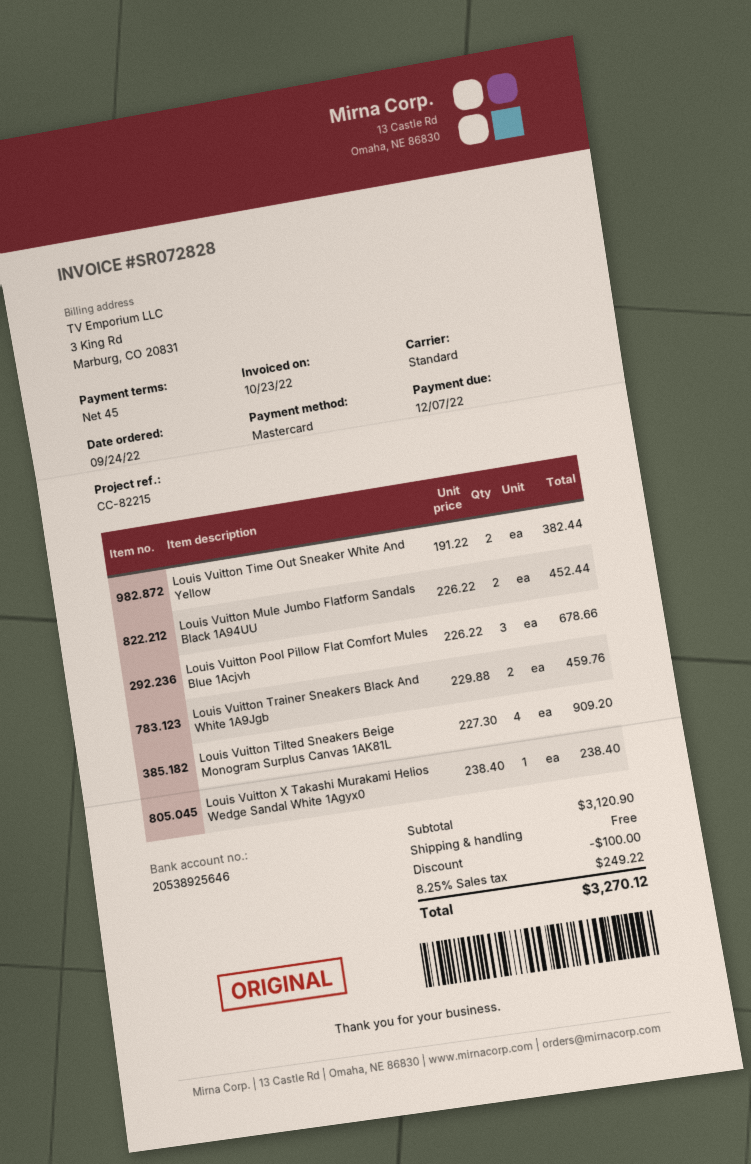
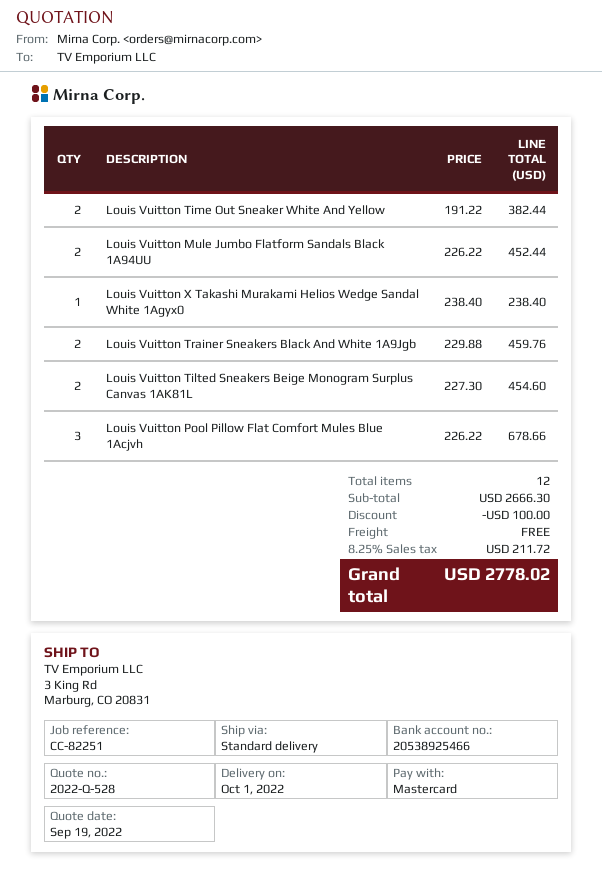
reference: CC-82215 -> CC-82251
bank account: 20538925646 -> 20538925466
Louis Vuitton Tilted Sneakers Beige Monogram Surplus Canvas 1AK81L: 4 x 227.30 = 909.20 -> 2 x 227.30 = 454.60
subtotal: 3120.90 -> 2666.30
tax: 8.25% = 249.22 -> 8.25% = 211.72
total: 3270.12 -> 2778.02

